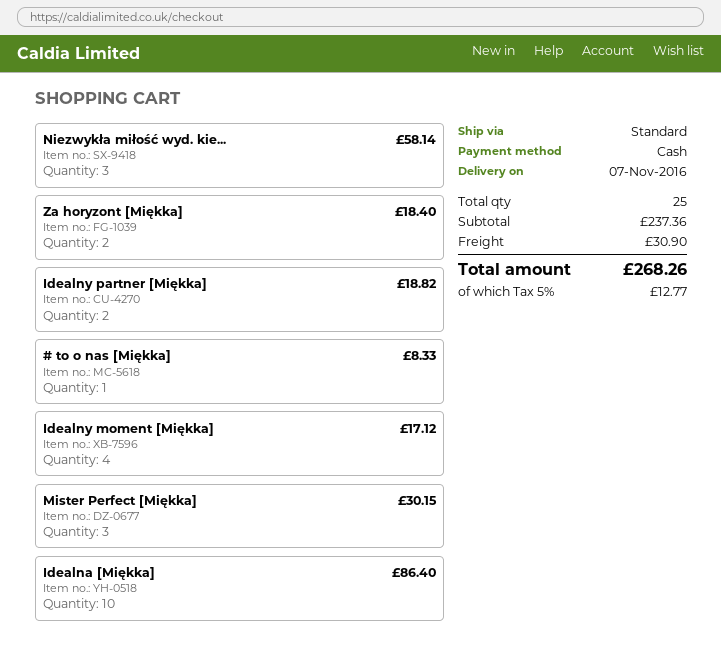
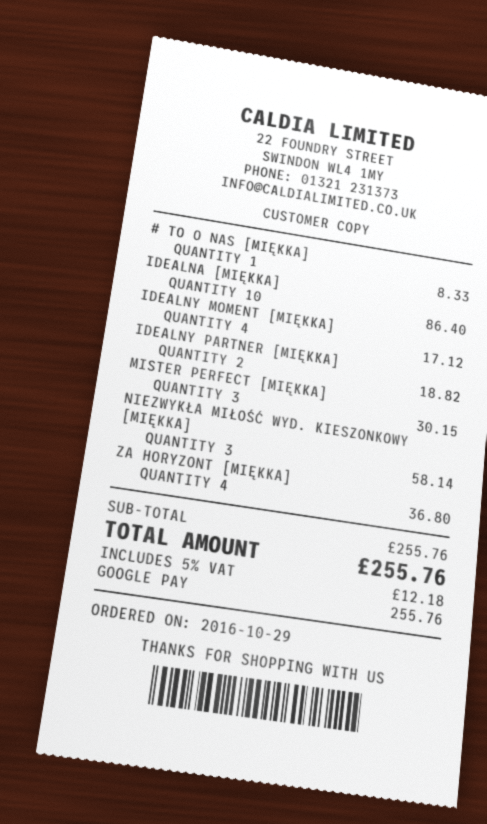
payment method: cash -> Google Pay
Za horyzont [Miękka]: 2 for 18.40 -> 4 for 36.80
subtotal: 237.36 -> 255.76
shipping: 30.90 -> none
tax: 5% = 12.77 -> 5% = 12.18
total: 268.26 -> 255.76

